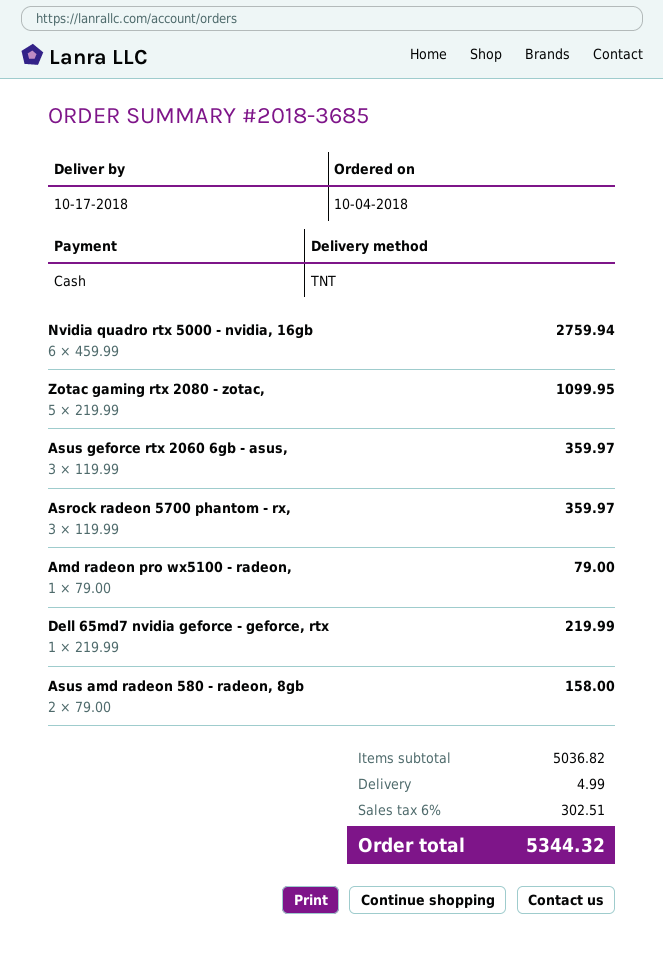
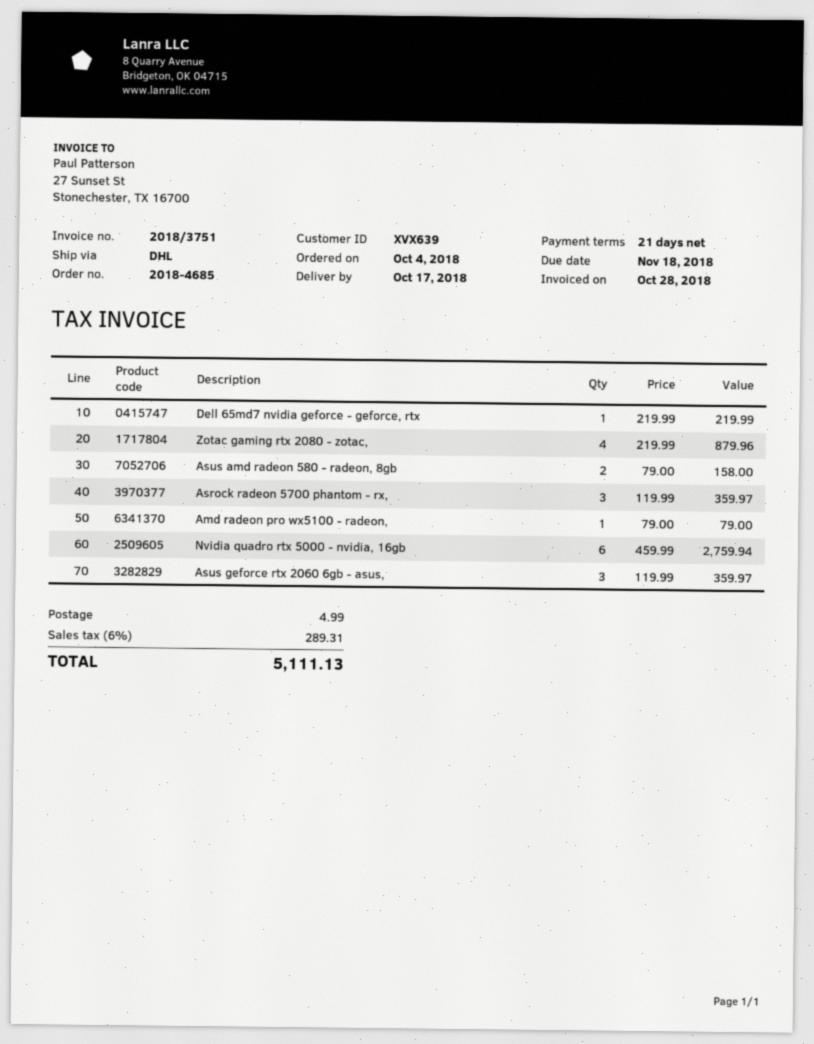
order number: 2018-3685 -> 2018-4685
shipping method: TNT -> DHL
Zotac gaming rtx 2080 - zotac,: 5 x 219.99 = 1099.95 -> 4 x 219.99 = 879.96
tax: 6% = 302.51 -> 6% = 289.31
total: 5344.32 -> 5111.13

